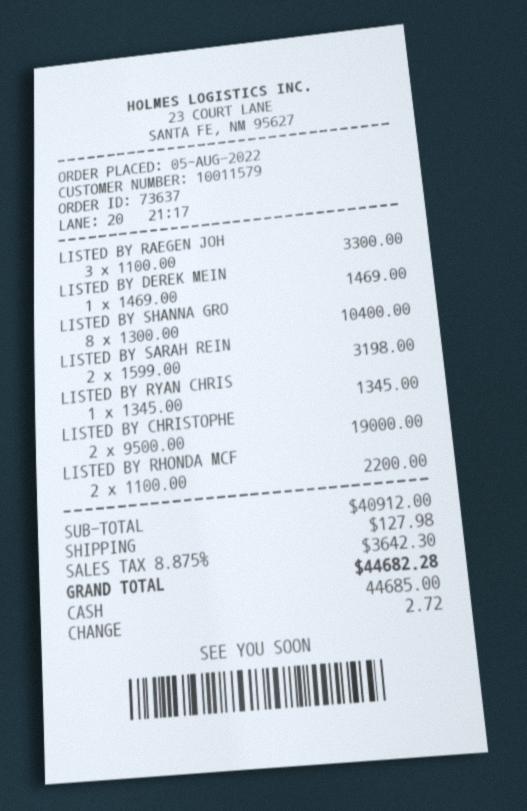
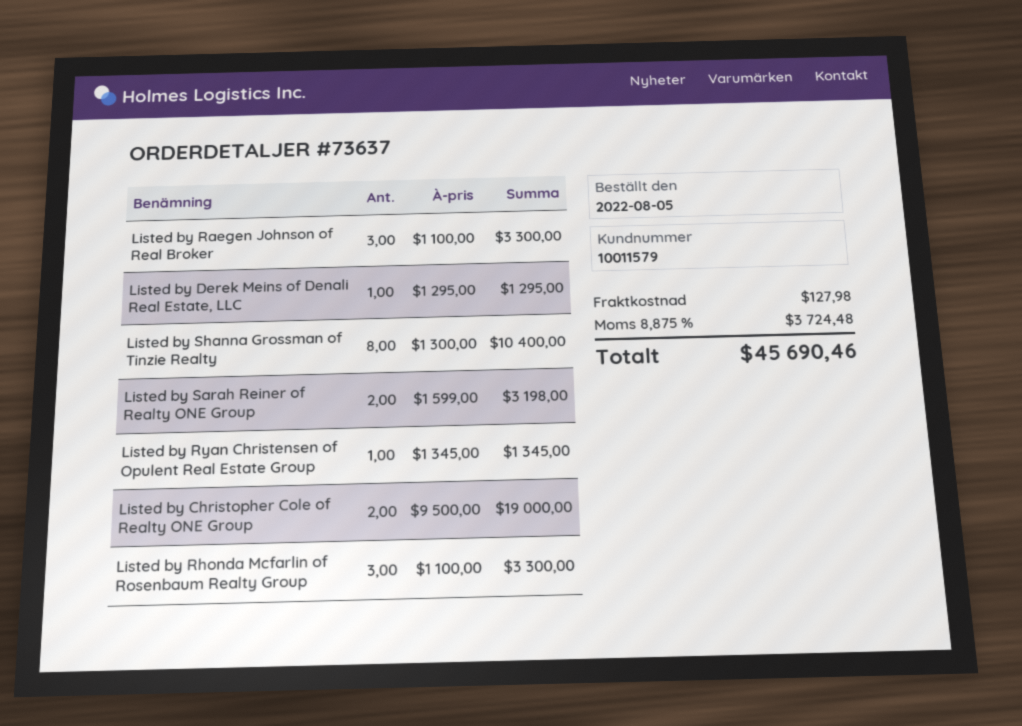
LISTED BY DEREK MEIN: 1 x 1469.00 = 1469.00 -> 1 x 1295.00 = 1295.00
LISTED BY RHONDA MCF: 2 x 1100.00 = 2200.00 -> 3 x 1100.00 = 3300.00
tax: 8.875% = 3642.30 -> 8.875% = 3724.48
total: 44682.28 -> 45690.46

